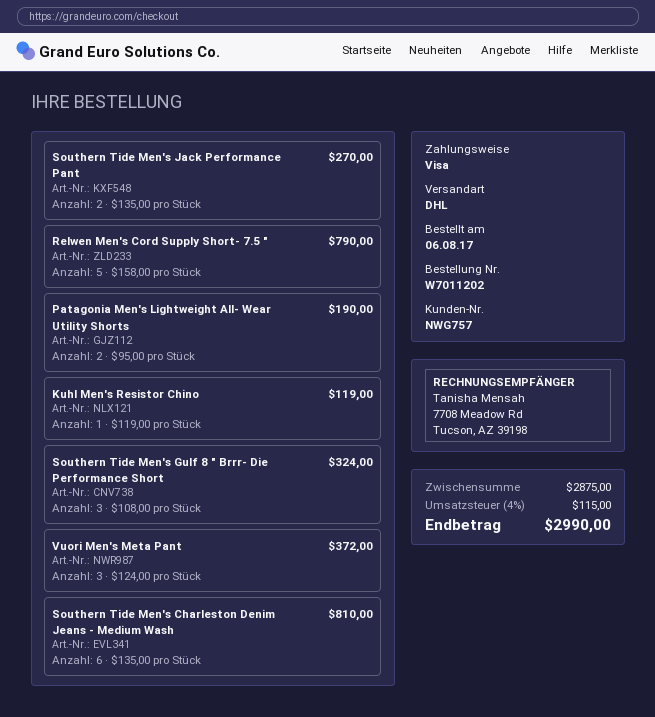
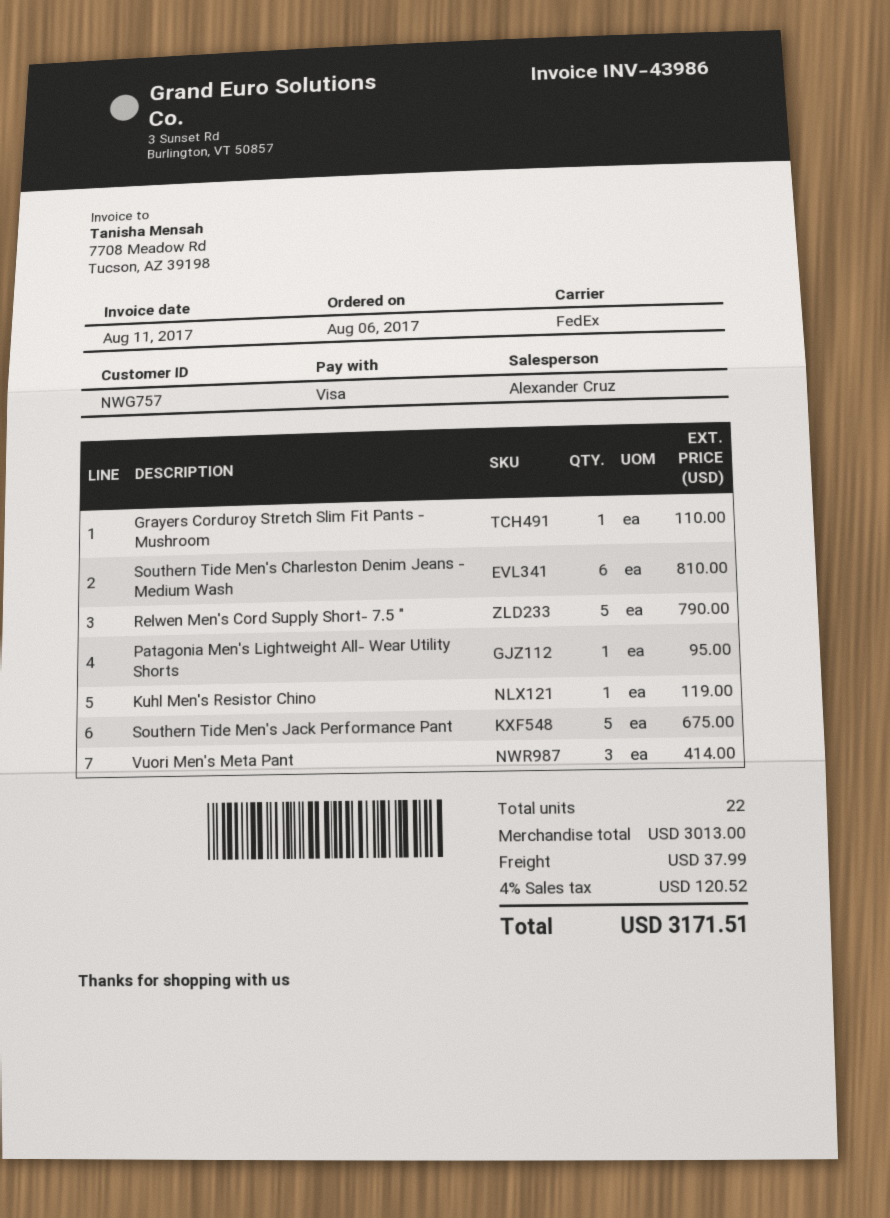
shipping method: DHL -> FedEx
Southern Tide Men's Jack Performance Pant: 2 for 270.00 -> 5 for 675.00
Patagonia Men's Lightweight All- Wear Utility Shorts: 2 for 190.00 -> 1 for 95.00
Southern Tide Men's Gulf 8 " Brrr- Die Performance Short: 3 for 324.00 -> none
Vuori Men's Meta Pant: 3 for 372.00 -> 3 for 414.00
Grayers Corduroy Stretch Slim Fit Pants - Mushroom: none -> 1 for 110.00
subtotal: 2875.00 -> 3013.00
shipping: none -> 37.99
tax: 4% = 115.00 -> 4% = 120.52
total: 2990.00 -> 3171.51

